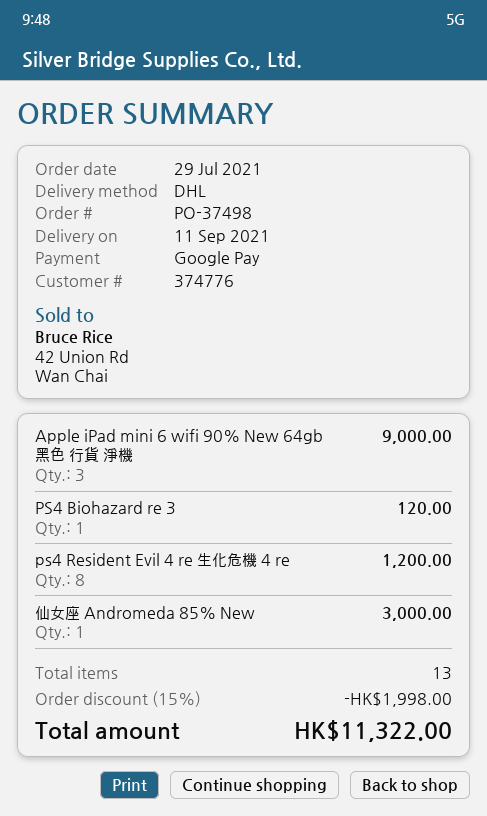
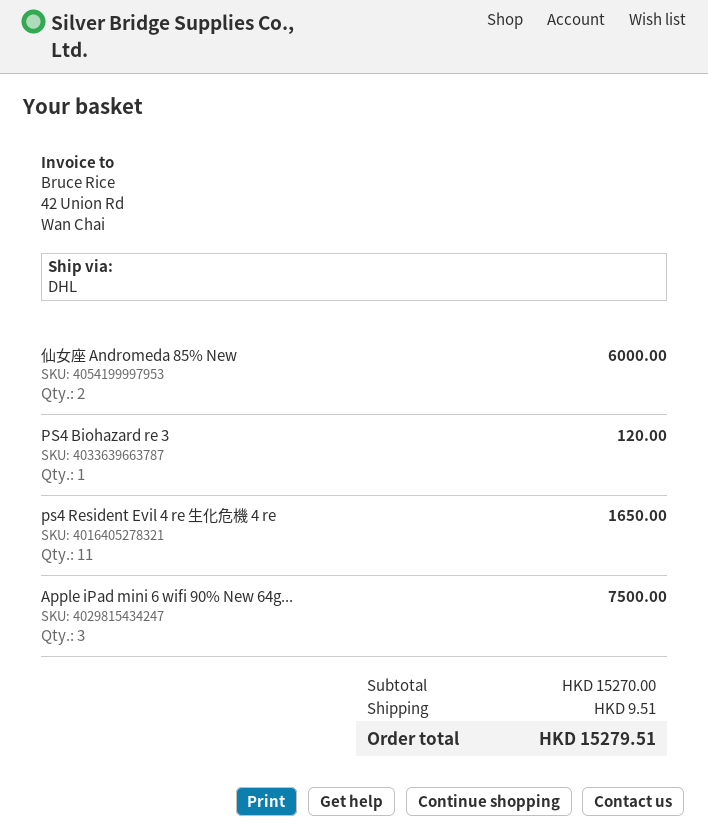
Apple iPad mini 6 wifi 90% New 64gb 黑色 行貨 淨機: 3 for 9000.00 -> 3 for 7500.00
ps4 Resident Evil 4 re 生化危機 4 re: 8 for 1200.00 -> 11 for 1650.00
仙女座 Andromeda 85% New: 1 for 3000.00 -> 2 for 6000.00
discount: 15% = 1998.00 -> none
shipping: none -> 9.51
total: 11322.00 -> 15279.51

